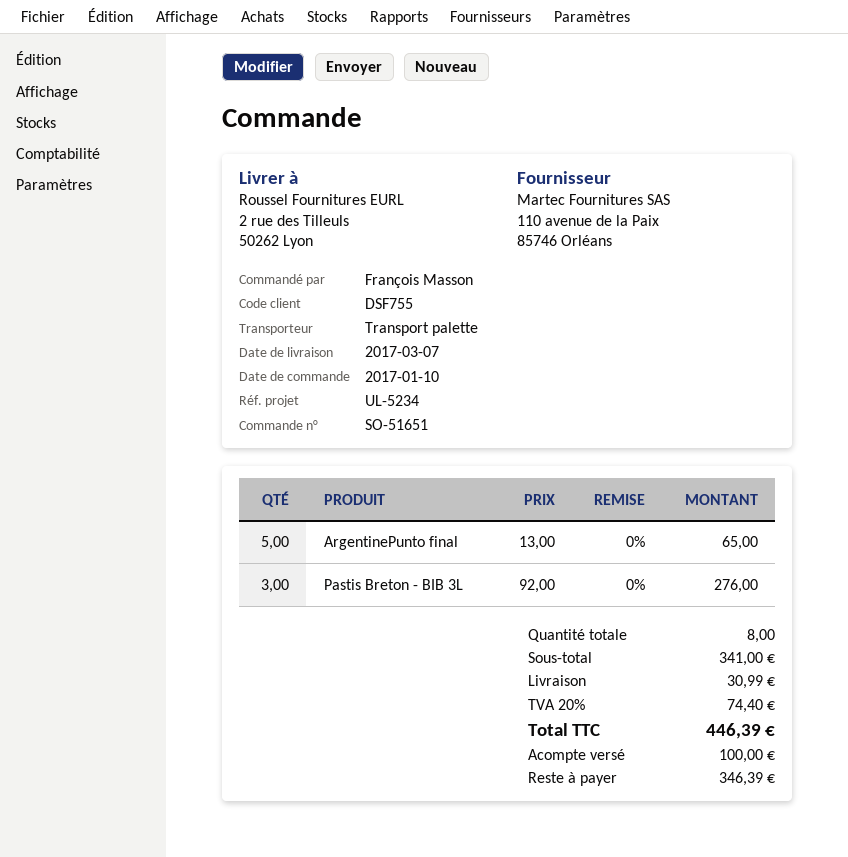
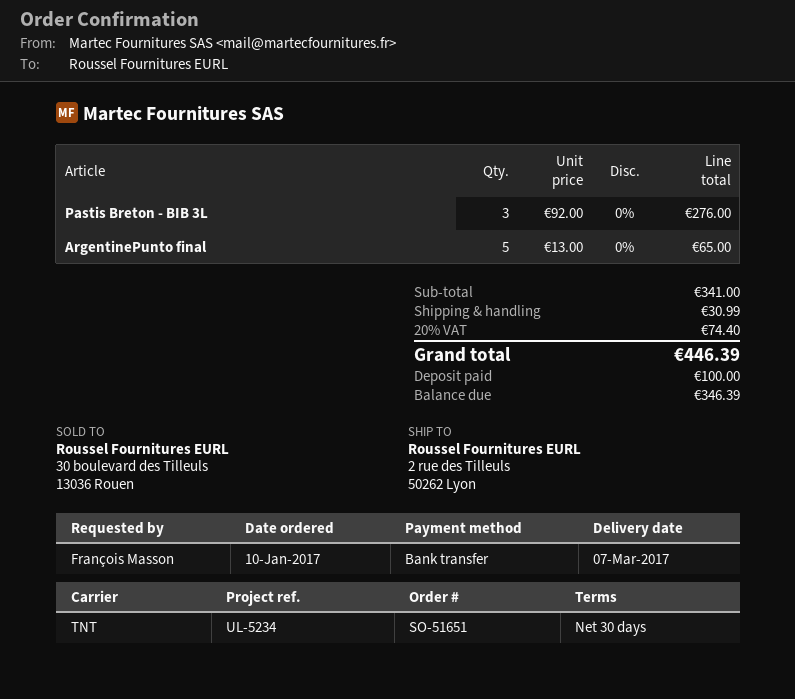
shipping method: pallet freight -> TNT

